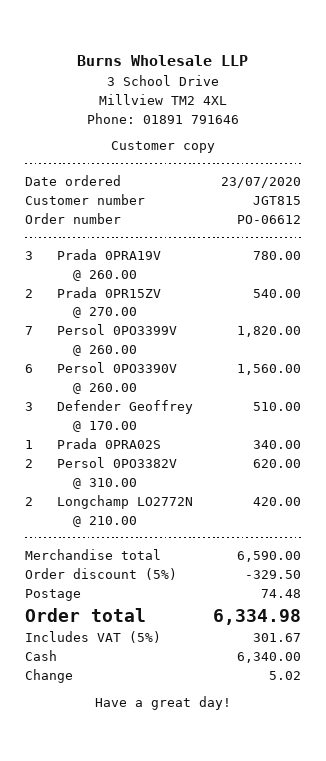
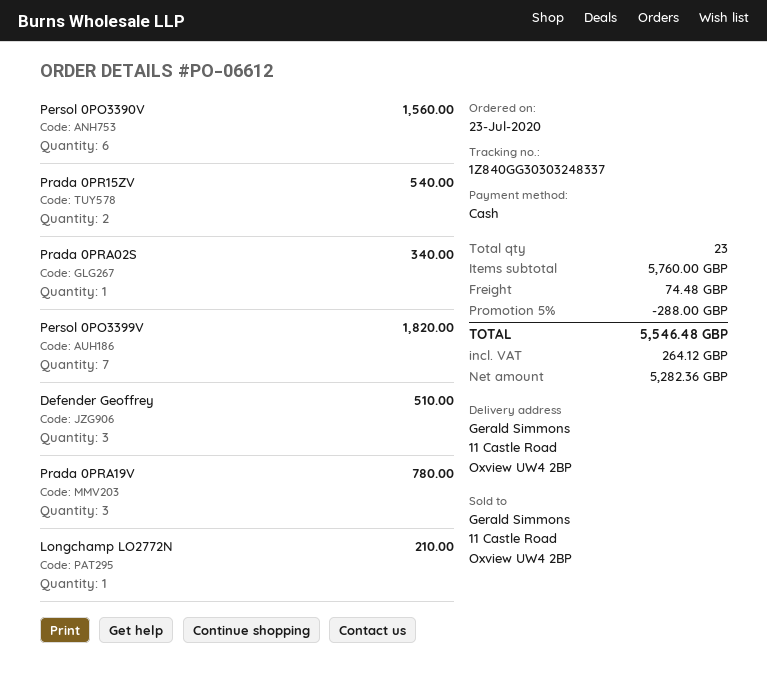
Persol 0PO3382V: 2 for 620.00 -> none
Longchamp LO2772N: 2 for 420.00 -> 1 for 210.00
subtotal: 6590.00 -> 5760.00
discount: 5% = 329.50 -> 5% = 288.00
tax: 301.67 -> 264.12
total: 6334.98 -> 5546.48

